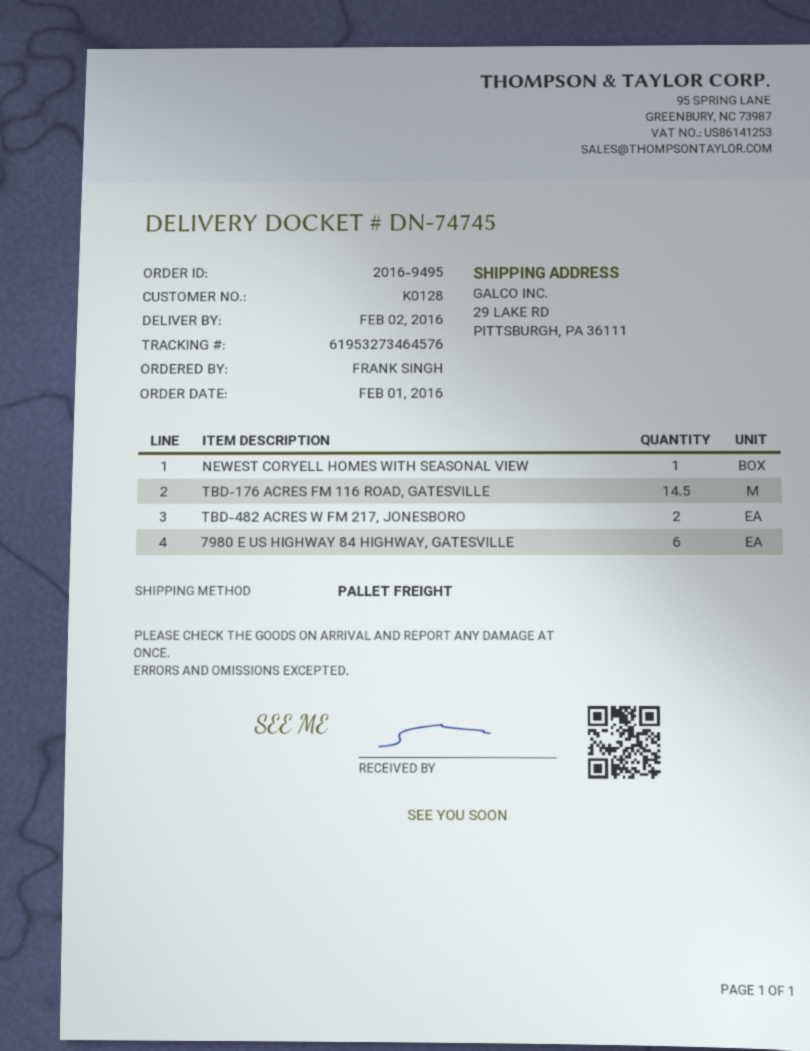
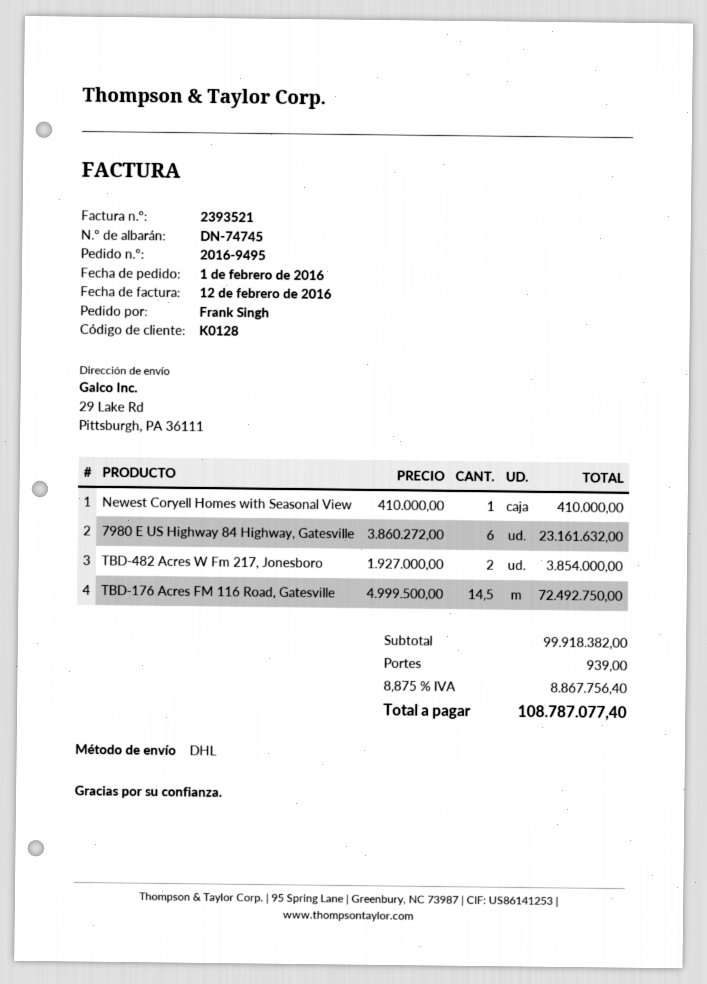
shipping method: pallet freight -> DHL

